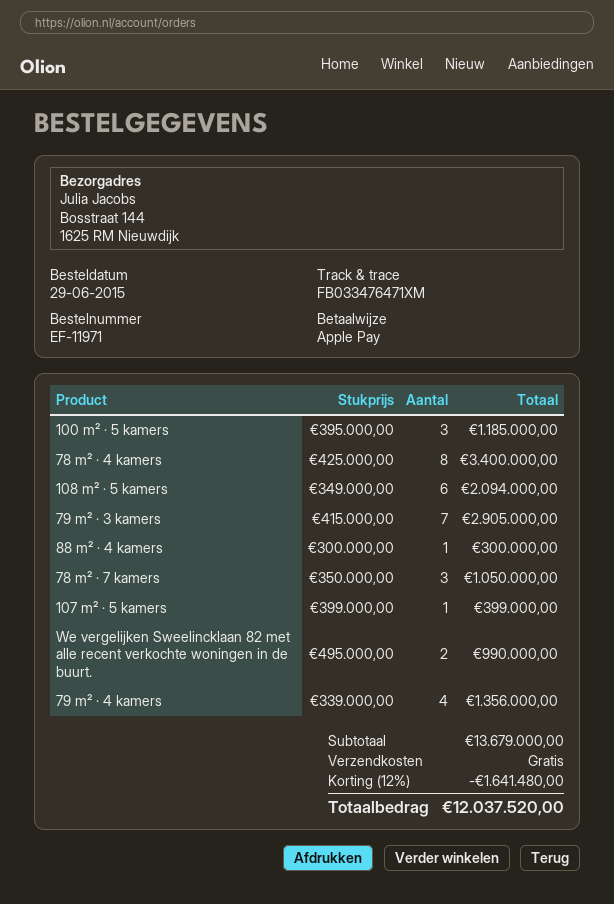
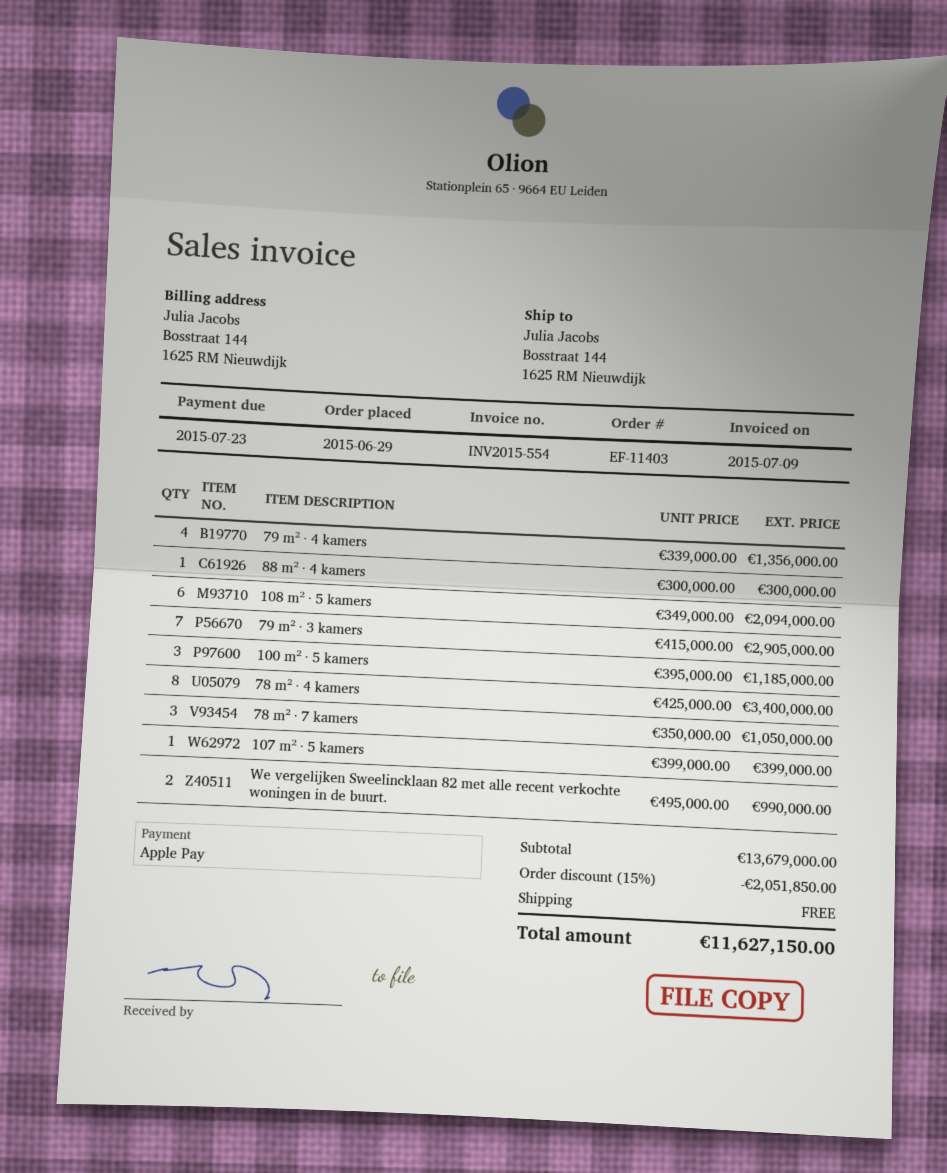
order number: EF-11971 -> EF-11403
discount: 12% = 1641480.00 -> 15% = 2051850.00
total: 12037520.00 -> 11627150.00

